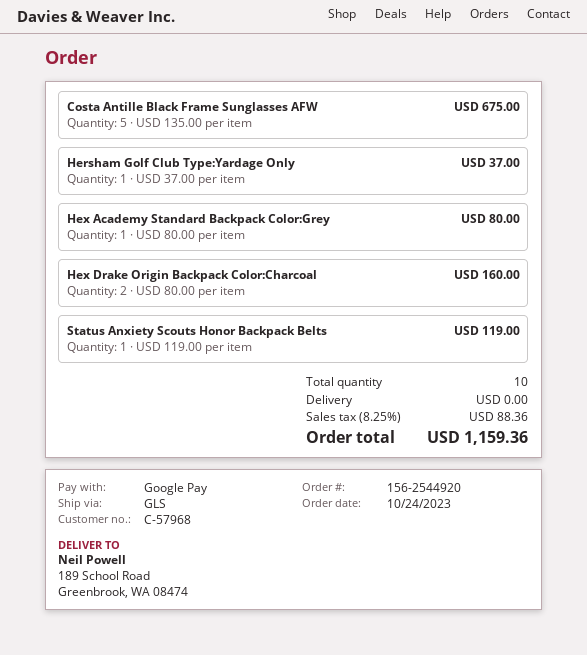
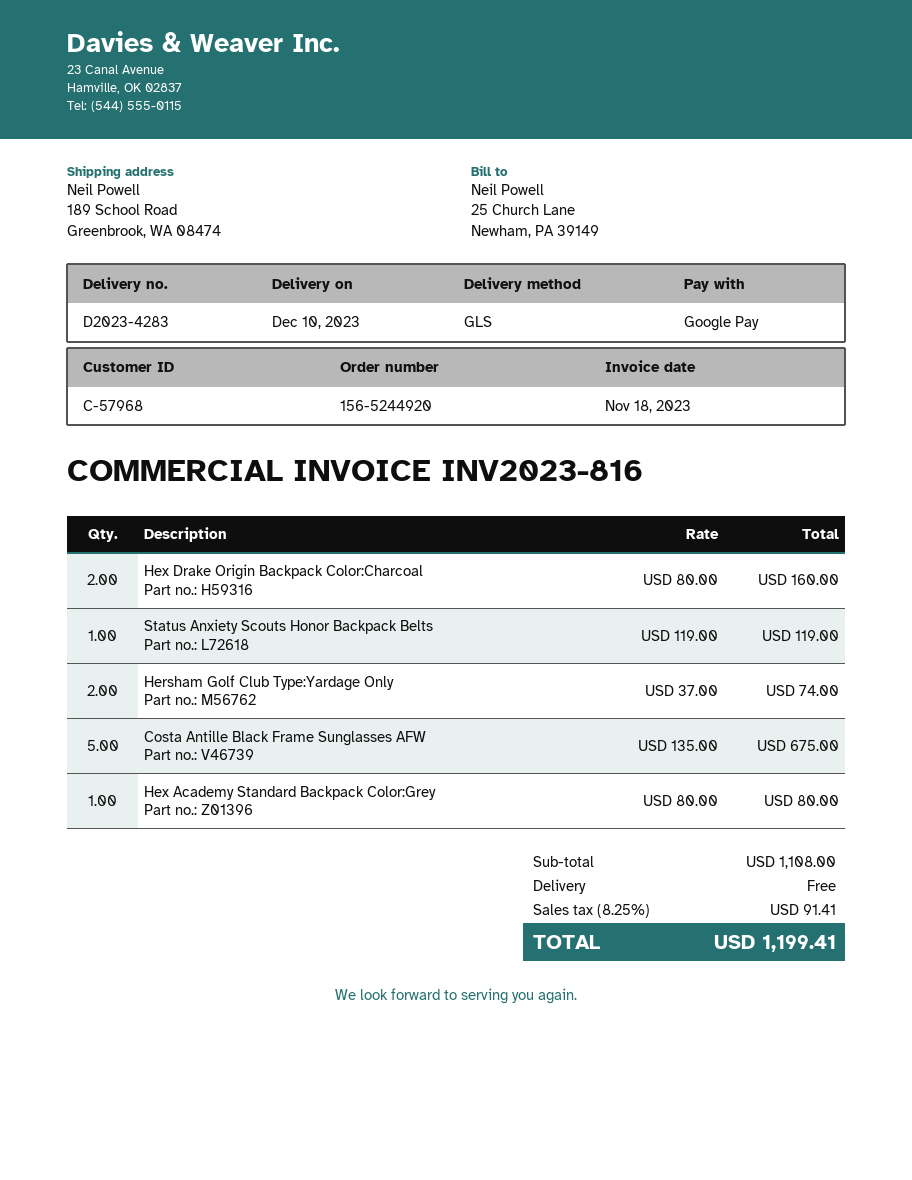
order number: 156-2544920 -> 156-5244920
Hersham Golf Club Type:Yardage Only: 1 x 37.00 = 37.00 -> 2 x 37.00 = 74.00
tax: 8.25% = 88.36 -> 8.25% = 91.41
total: 1159.36 -> 1199.41

